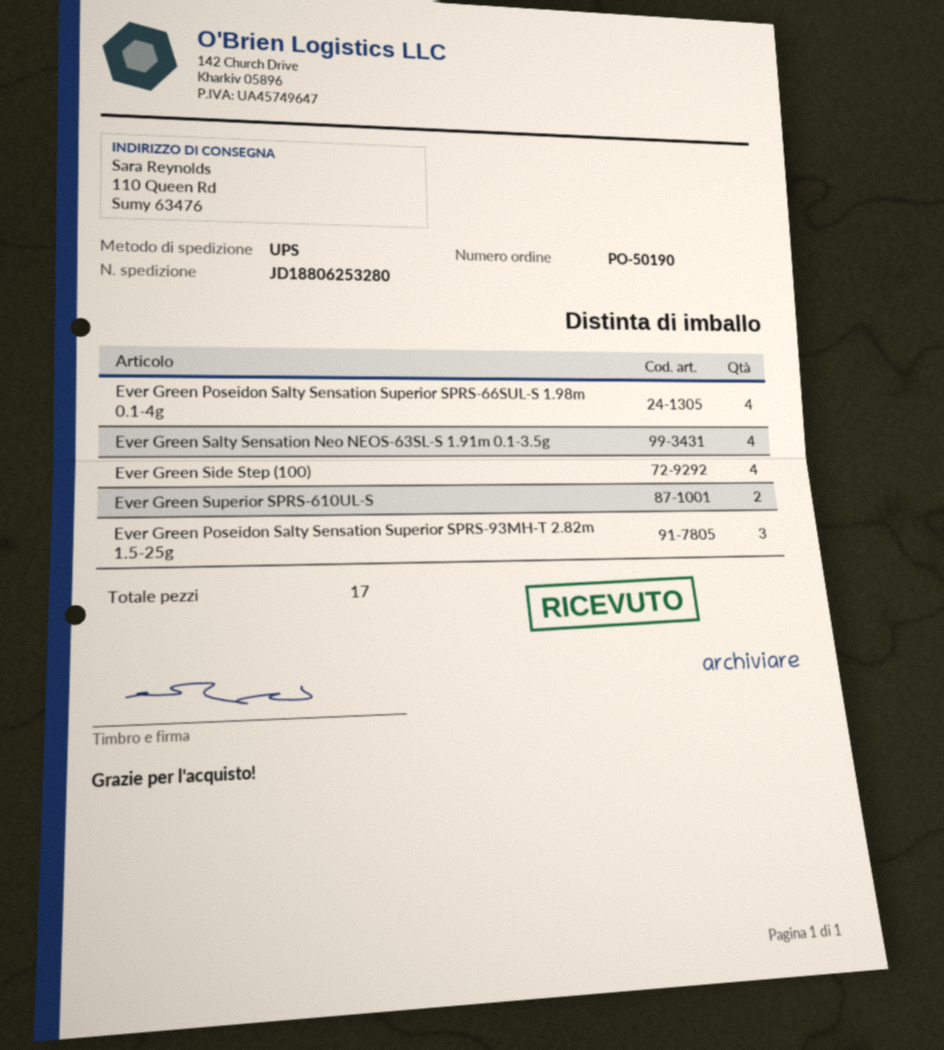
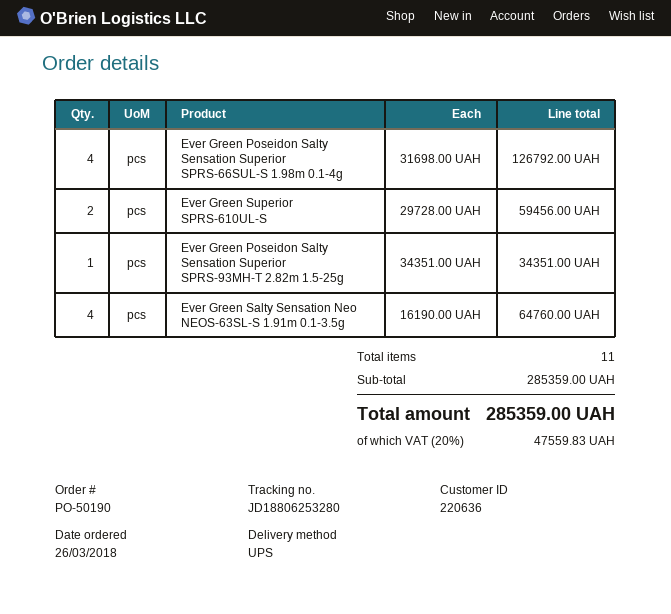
Ever Green Side Step (100): 4 -> none
Ever Green Poseidon Salty Sensation Superior SPRS-93MH-T 2.82m 1.5-25g: 3 -> 1
total quantity: 17 -> 11

